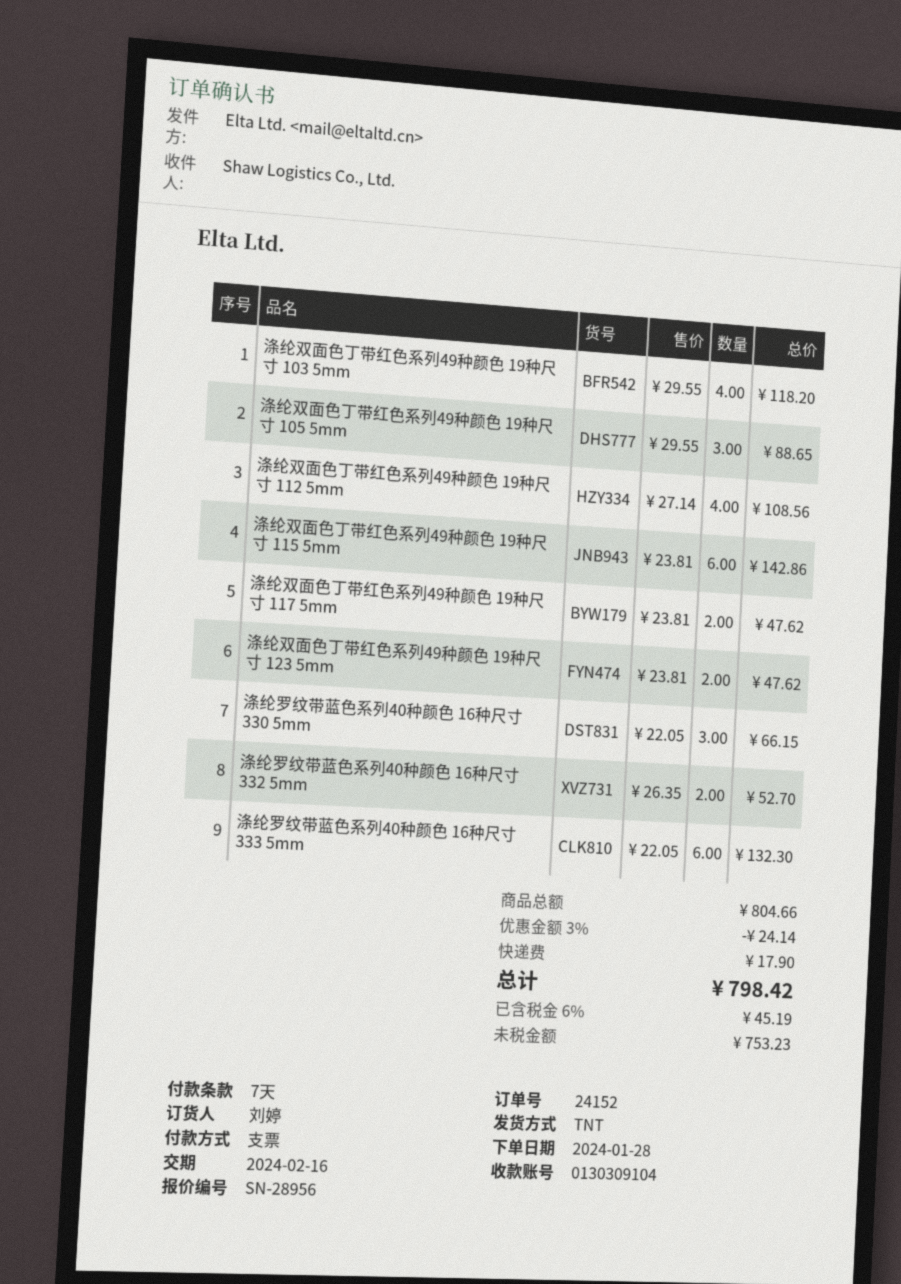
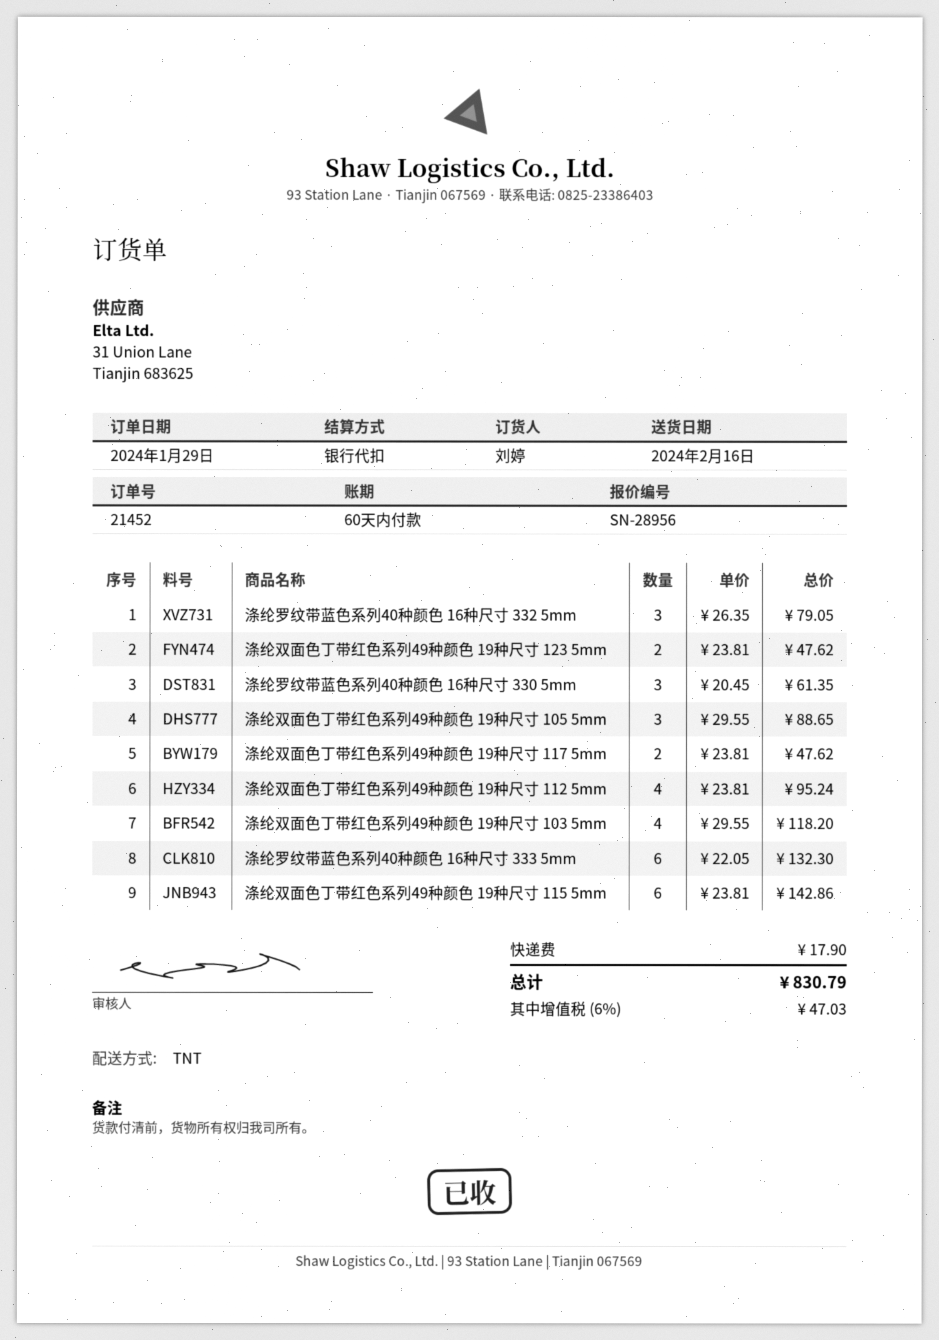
order number: 24152 -> 21452
order date: 2024-01-28 -> 2024-01-29
payment terms: 7 days -> 60 days
payment method: cheque -> direct debit
涤纶双面色丁带红色系列49种颜色 19种尺寸 112 5mm: 4 x 27.14 = 108.56 -> 4 x 23.81 = 95.24
涤纶罗纹带蓝色系列40种颜色 16种尺寸 330 5mm: 3 x 22.05 = 66.15 -> 3 x 20.45 = 61.35
涤纶罗纹带蓝色系列40种颜色 16种尺寸 332 5mm: 2 x 26.35 = 52.70 -> 3 x 26.35 = 79.05
discount: 3% = 24.14 -> none
tax: 6% = 45.19 -> 6% = 47.03
total: 798.42 -> 830.79

